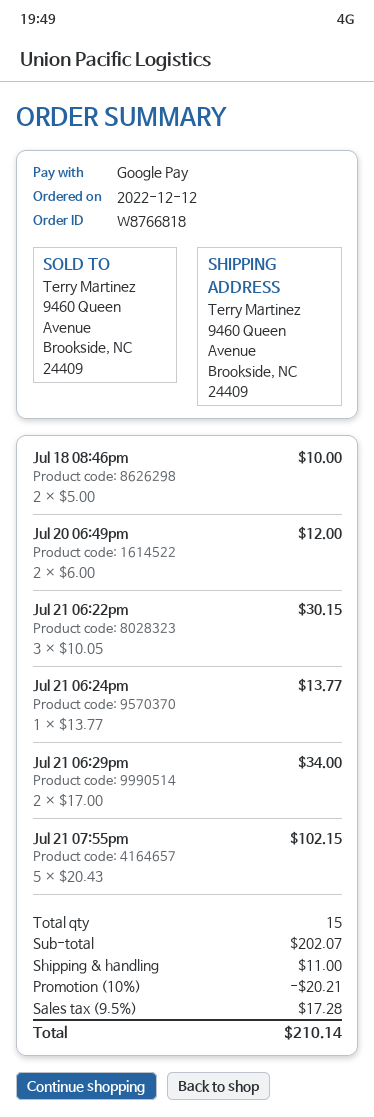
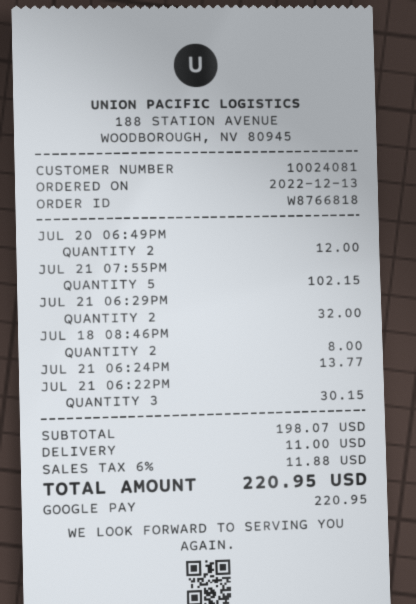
order date: 2022-12-12 -> 2022-12-13
Jul 18 08:46pm: 2 for 10.00 -> 2 for 8.00
Jul 21 06:29pm: 2 for 34.00 -> 2 for 32.00
subtotal: 202.07 -> 198.07
discount: 10% = 20.21 -> none
tax: 9.5% = 17.28 -> 6% = 11.88
total: 210.14 -> 220.95

